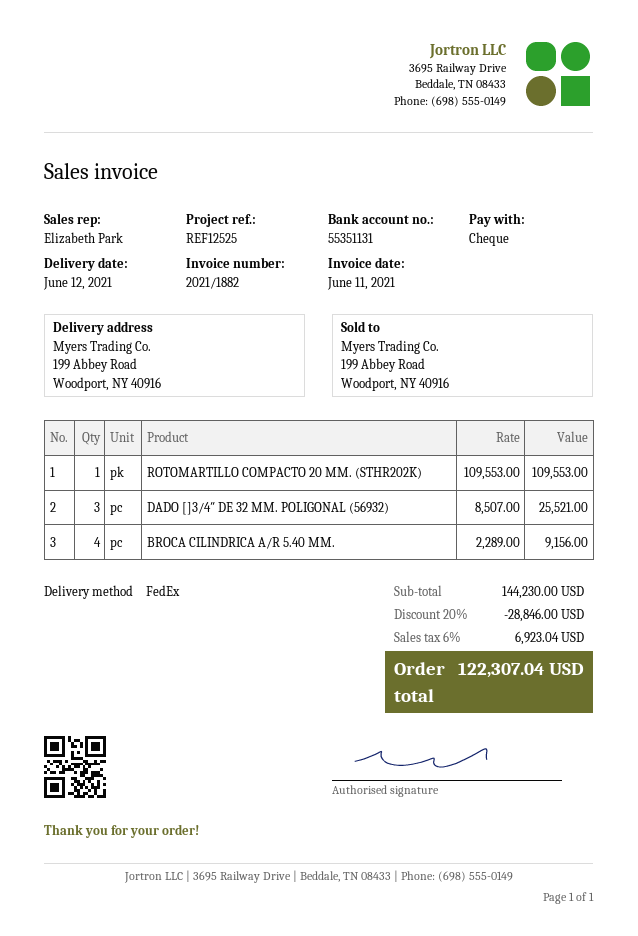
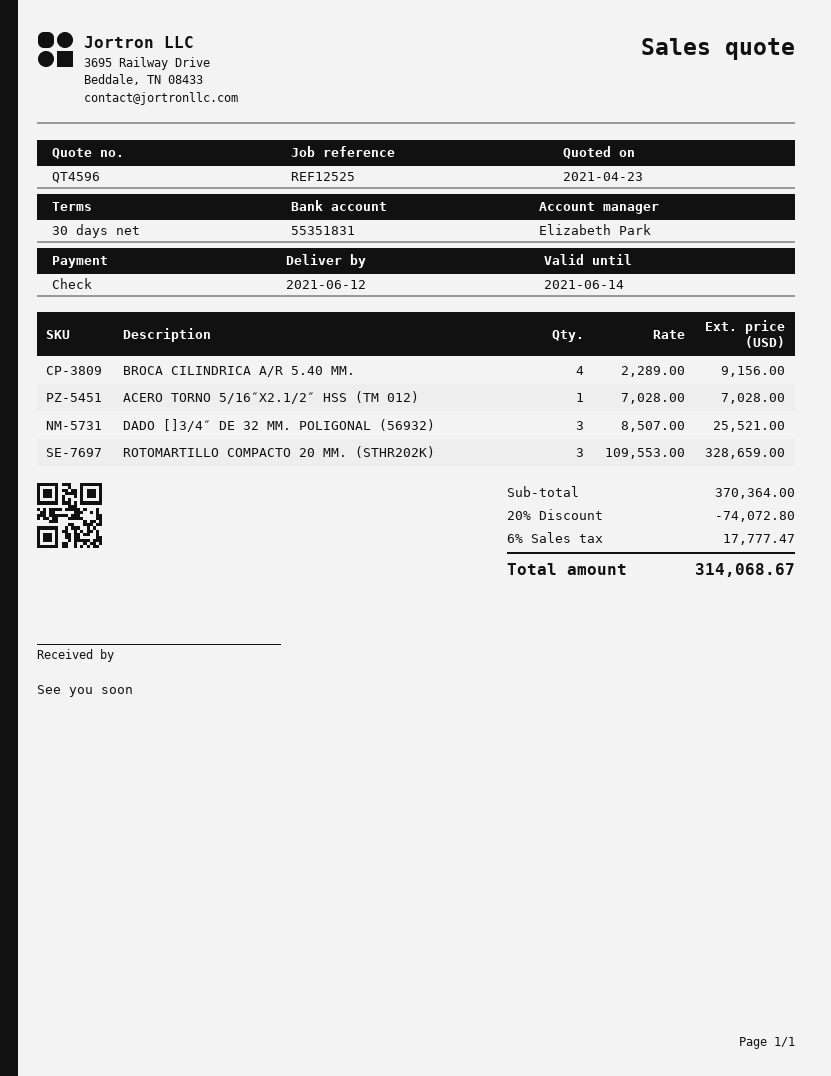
bank account: 55351131 -> 55351831
ROTOMARTILLO COMPACTO 20 MM. (STHR202K): 1 x 109553.00 = 109553.00 -> 3 x 109553.00 = 328659.00
ACERO TORNO 5/16″X2.1/2″ HSS (TM 012): none -> 1 x 7028.00 = 7028.00
subtotal: 144230.00 -> 370364.00
discount: 20% = 28846.00 -> 20% = 74072.80
tax: 6% = 6923.04 -> 6% = 17777.47
total: 122307.04 -> 314068.67

